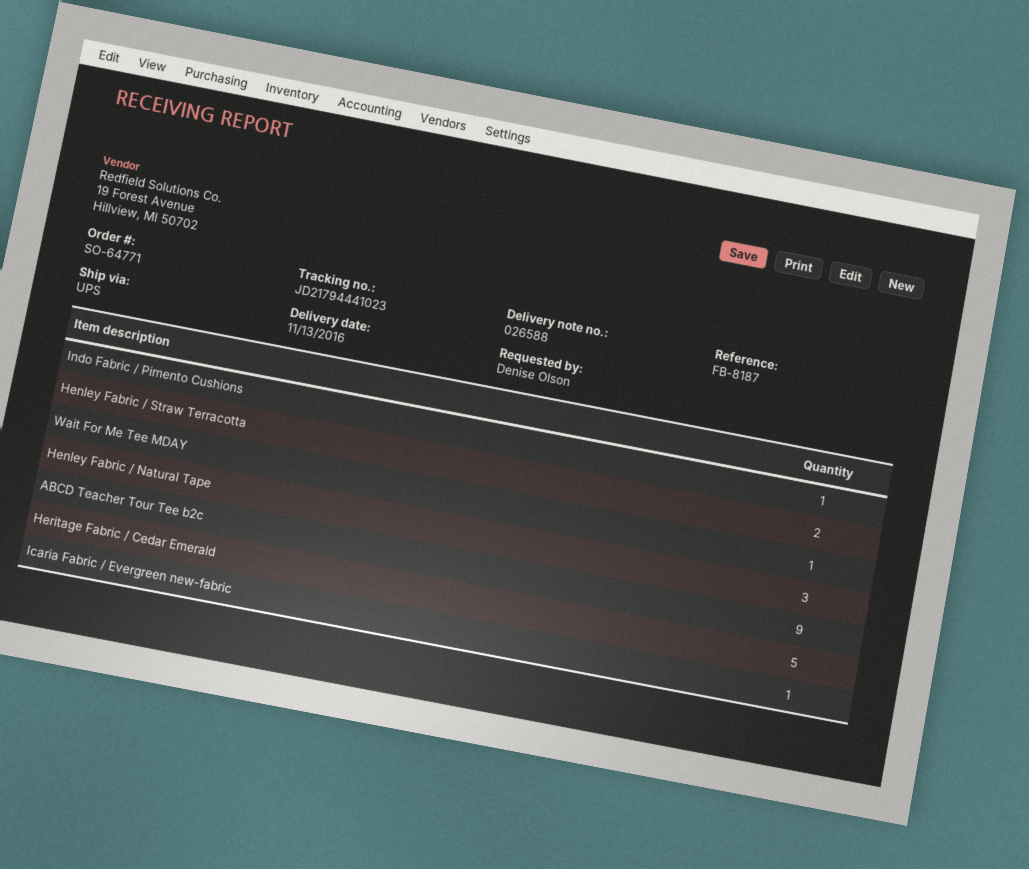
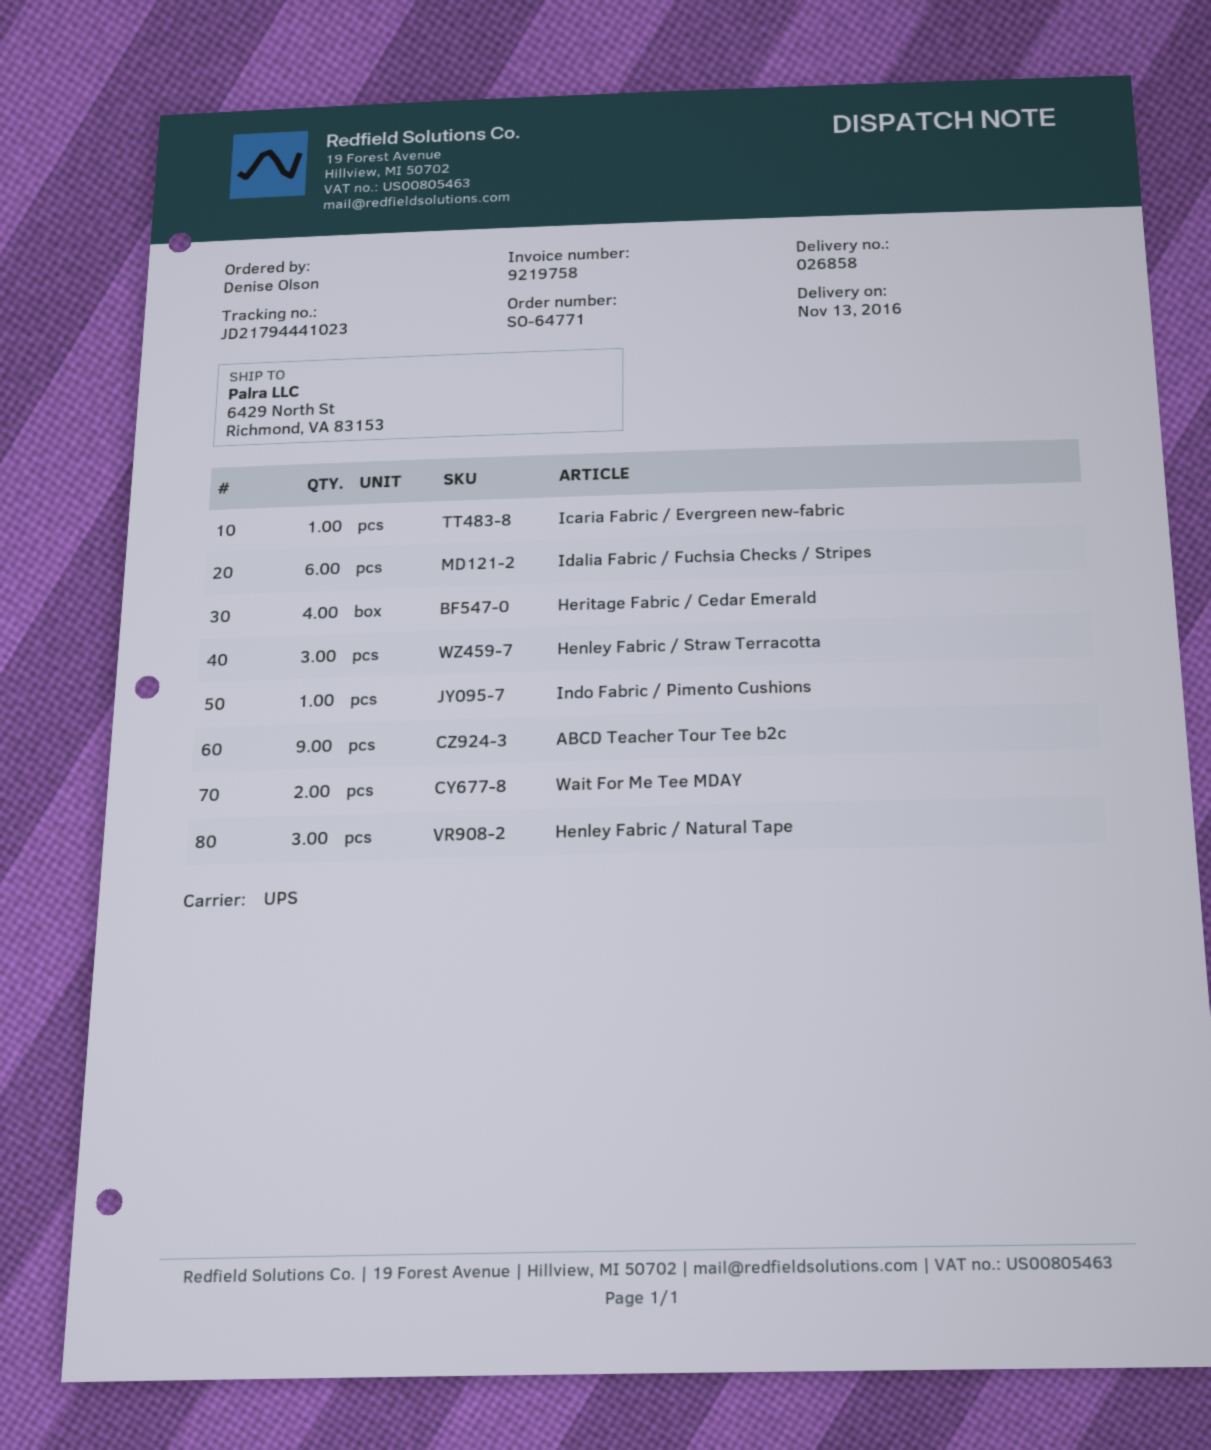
delivery note number: 026588 -> 026858
Henley Fabric / Straw Terracotta: 2 -> 3
Wait For Me Tee MDAY: 1 -> 2
Heritage Fabric / Cedar Emerald: 5 -> 4
Idalia Fabric / Fuchsia Checks / Stripes: none -> 6

